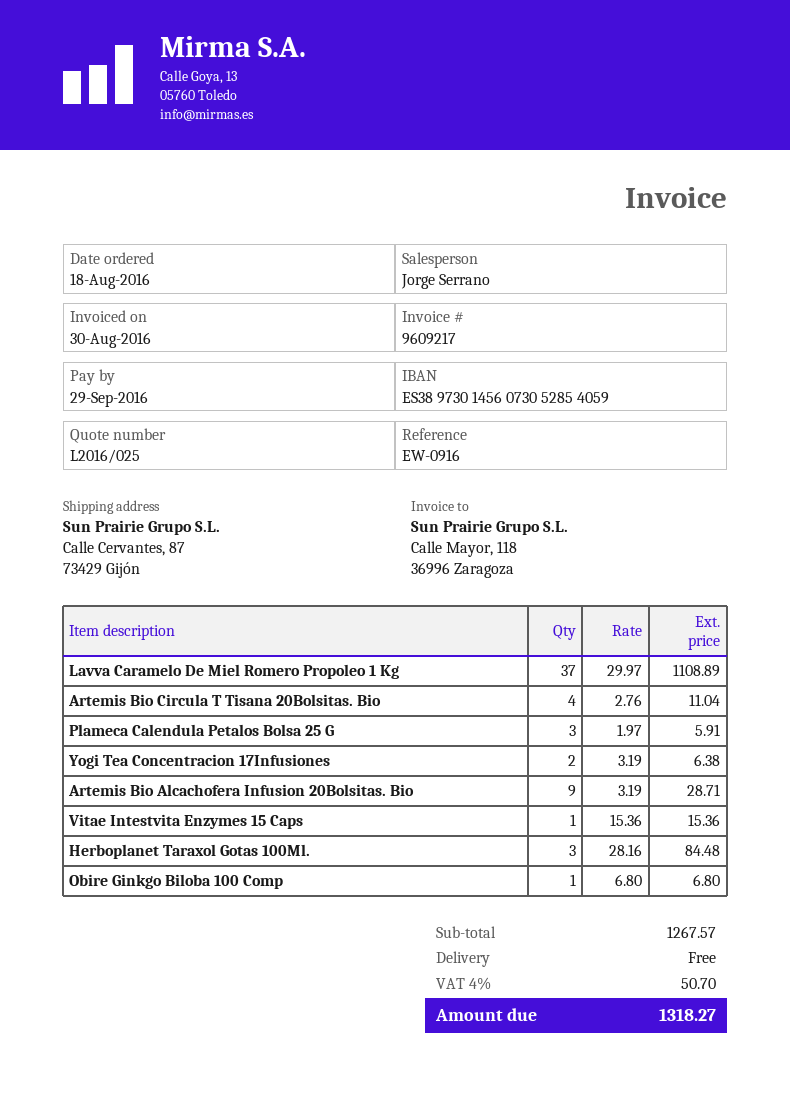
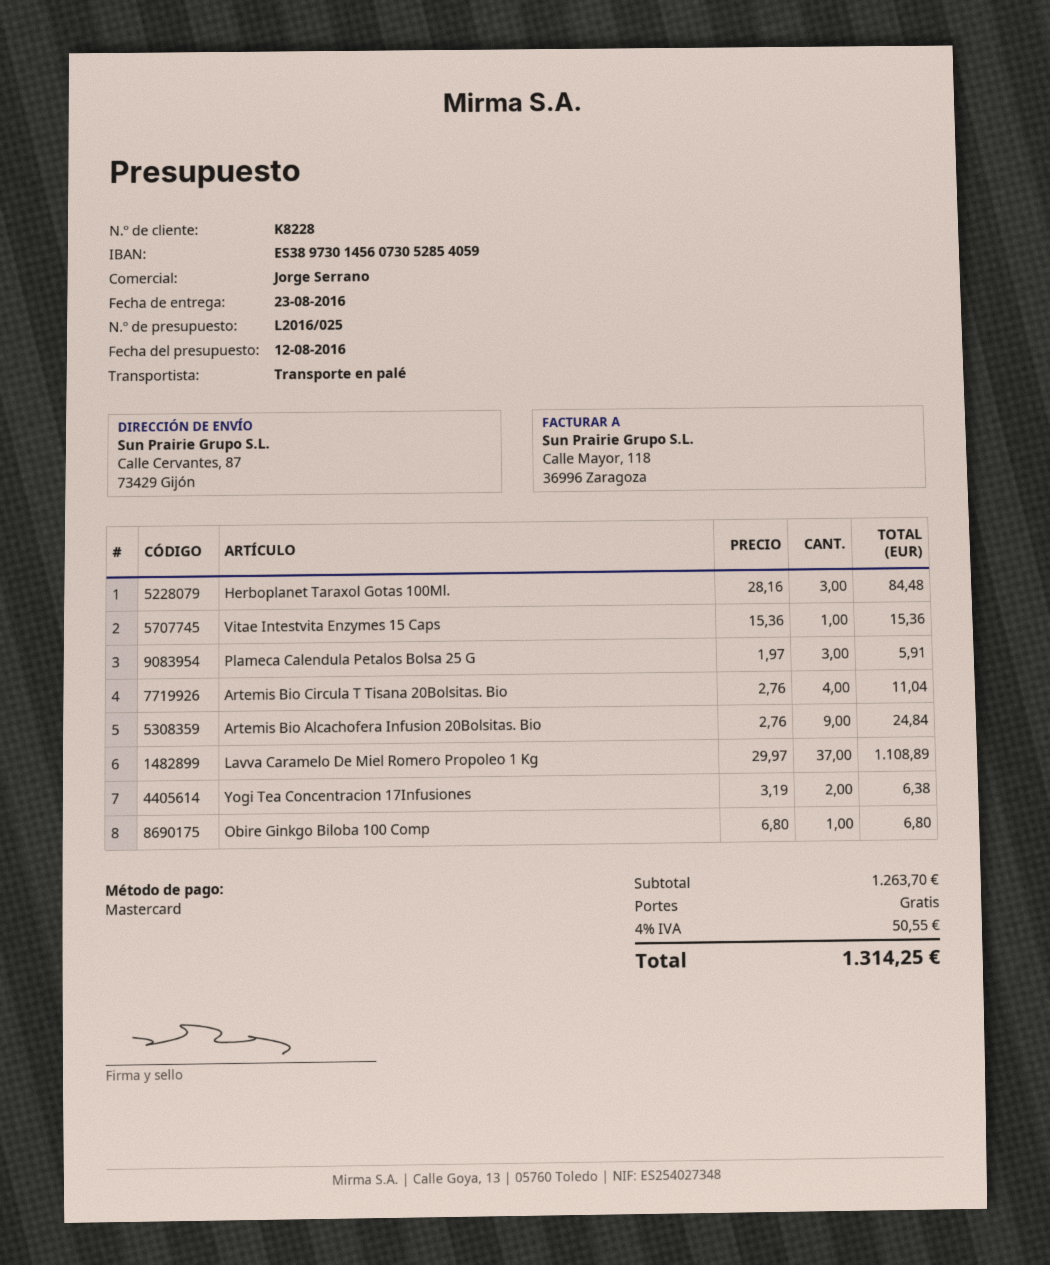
Artemis Bio Alcachofera Infusion 20Bolsitas. Bio: 9 x 3.19 = 28.71 -> 9 x 2.76 = 24.84
subtotal: 1267.57 -> 1263.70
tax: 4% = 50.70 -> 4% = 50.55
total: 1318.27 -> 1314.25

